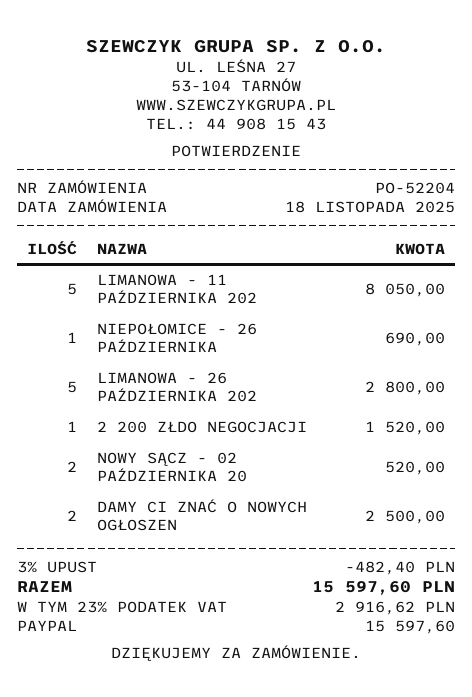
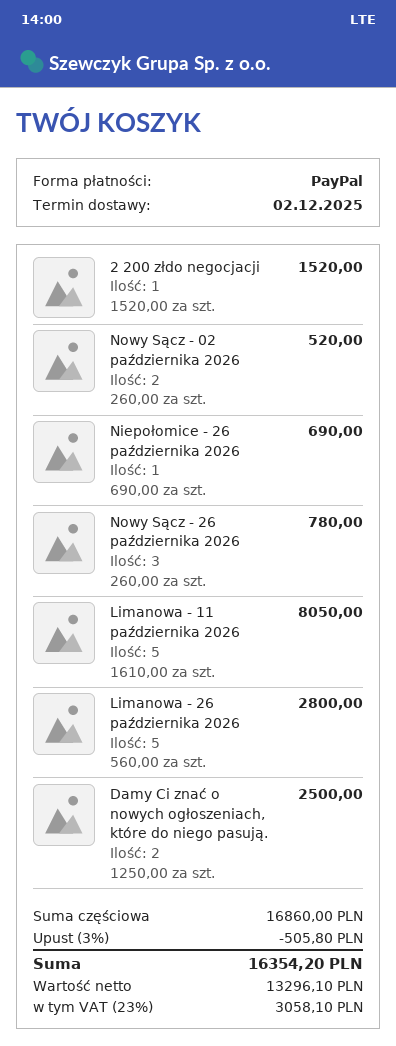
Nowy Sącz - 26 października 2026: none -> 3 for 780.00
discount: 3% = 482.40 -> 3% = 505.80
tax: 23% = 2916.62 -> 23% = 3058.10
total: 15597.60 -> 16354.20

